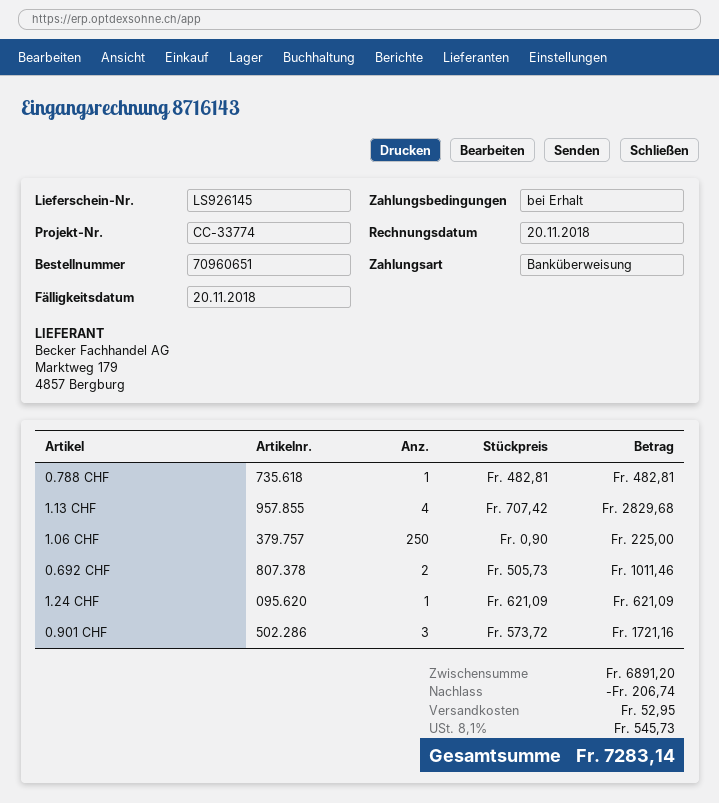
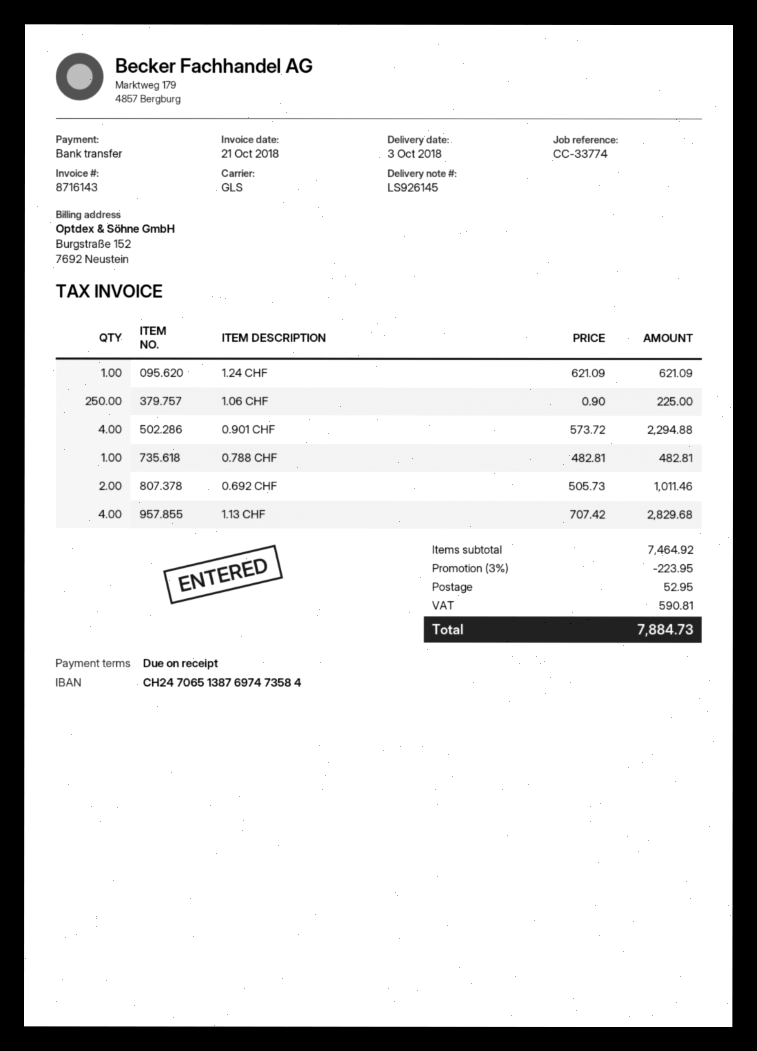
invoice date: 2018-11-20 -> 2018-10-21
0.901 CHF: 3 x 573.72 = 1721.16 -> 4 x 573.72 = 2294.88
subtotal: 6891.20 -> 7464.92
discount: 206.74 -> 223.95
tax: 545.73 -> 590.81
total: 7283.14 -> 7884.73

